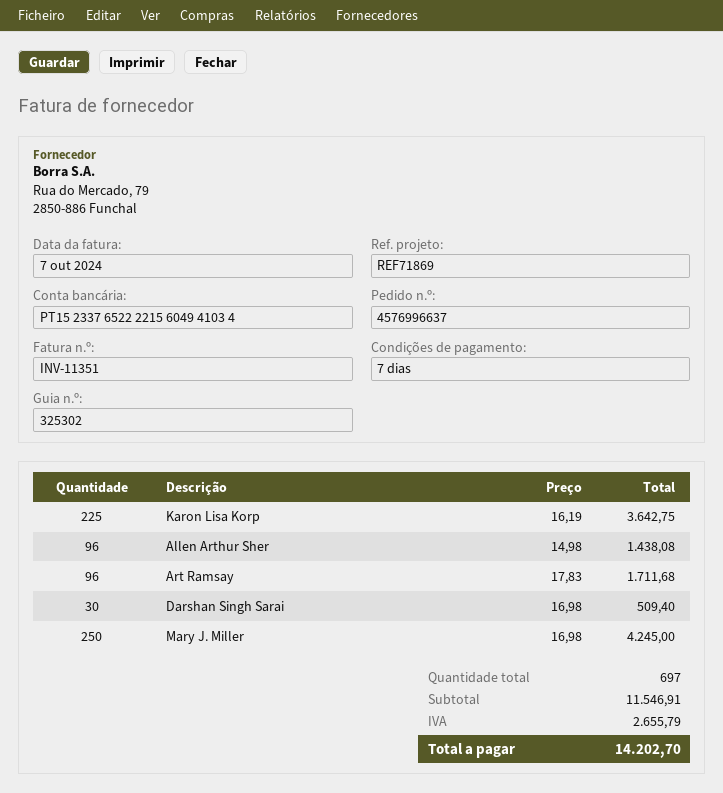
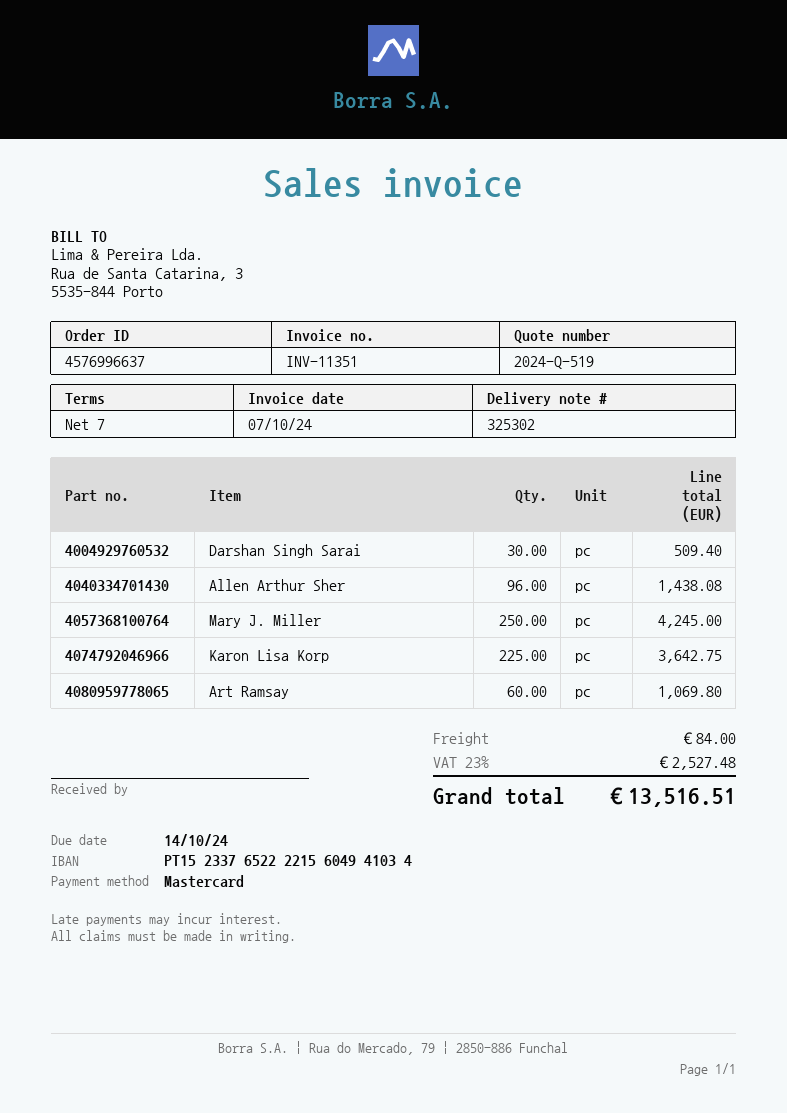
Art Ramsay: 96 for 1711.68 -> 60 for 1069.80
shipping: none -> 84.00
tax: 2655.79 -> 2527.48
total: 14202.70 -> 13516.51

